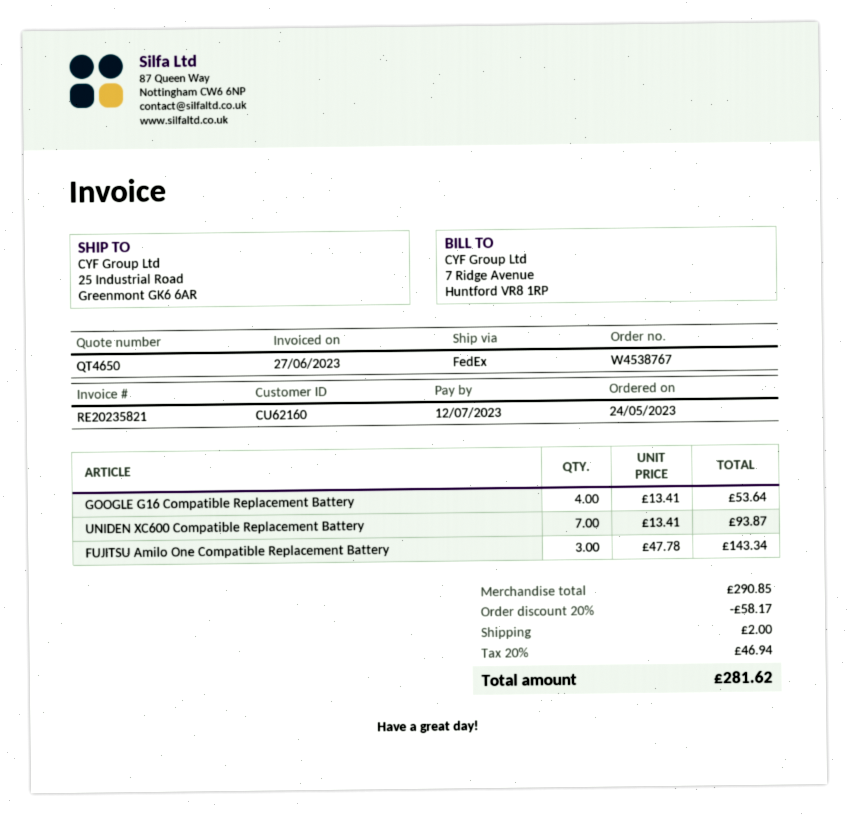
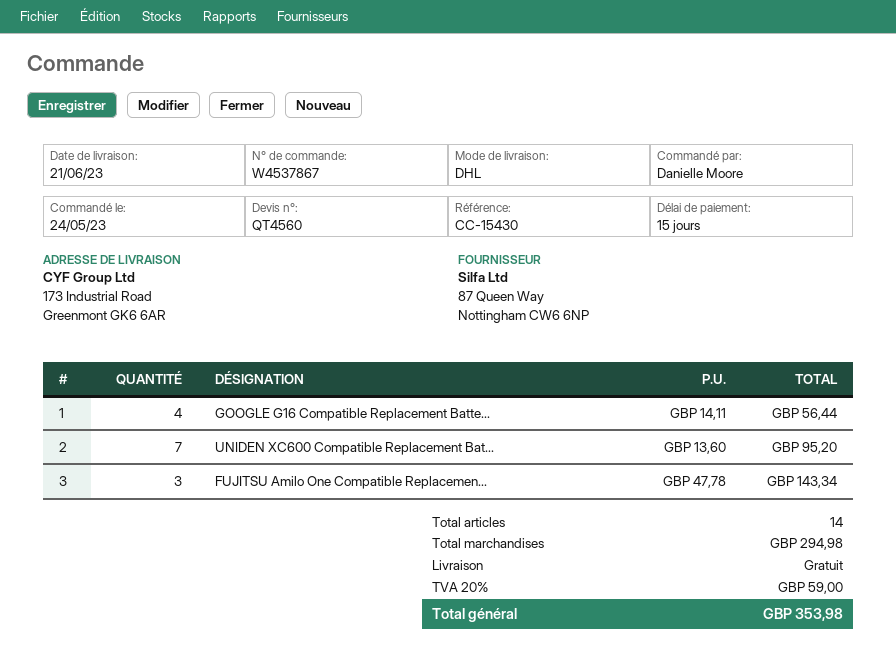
quote number: QT4650 -> QT4560
order number: W4538767 -> W4537867
shipping method: FedEx -> DHL
ship to: 25 Industrial Road, Greenmont GK6 6AR -> 173 Industrial Road, Greenmont GK6 6AR
GOOGLE G16 Compatible Replacement Battery: 4 x 13.41 = 53.64 -> 4 x 14.11 = 56.44
UNIDEN XC600 Compatible Replacement Battery: 7 x 13.41 = 93.87 -> 7 x 13.60 = 95.20
subtotal: 290.85 -> 294.98
discount: 20% = 58.17 -> none
shipping: 2.00 -> 0.00
tax: 20% = 46.94 -> 20% = 59.00
total: 281.62 -> 353.98

